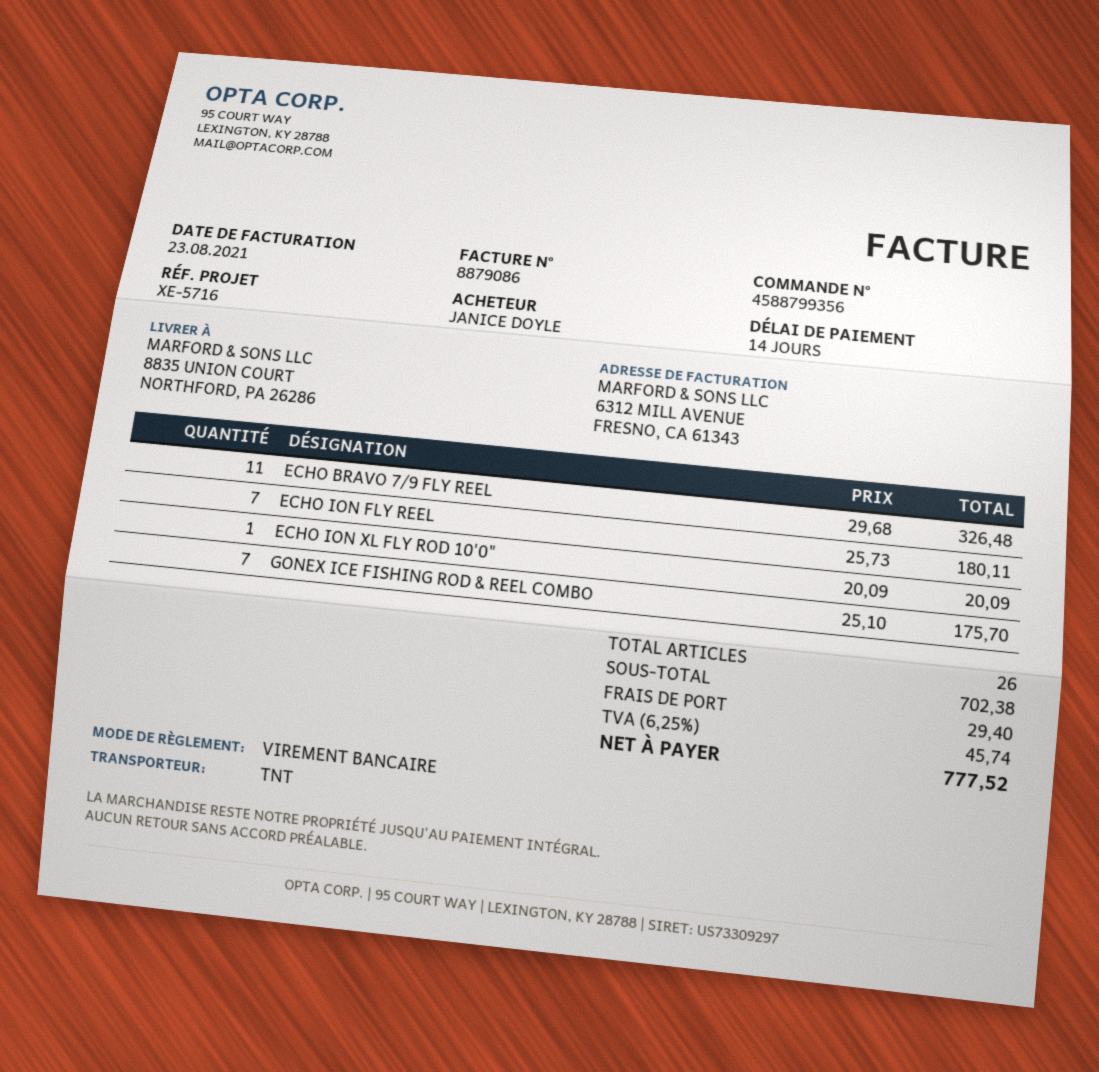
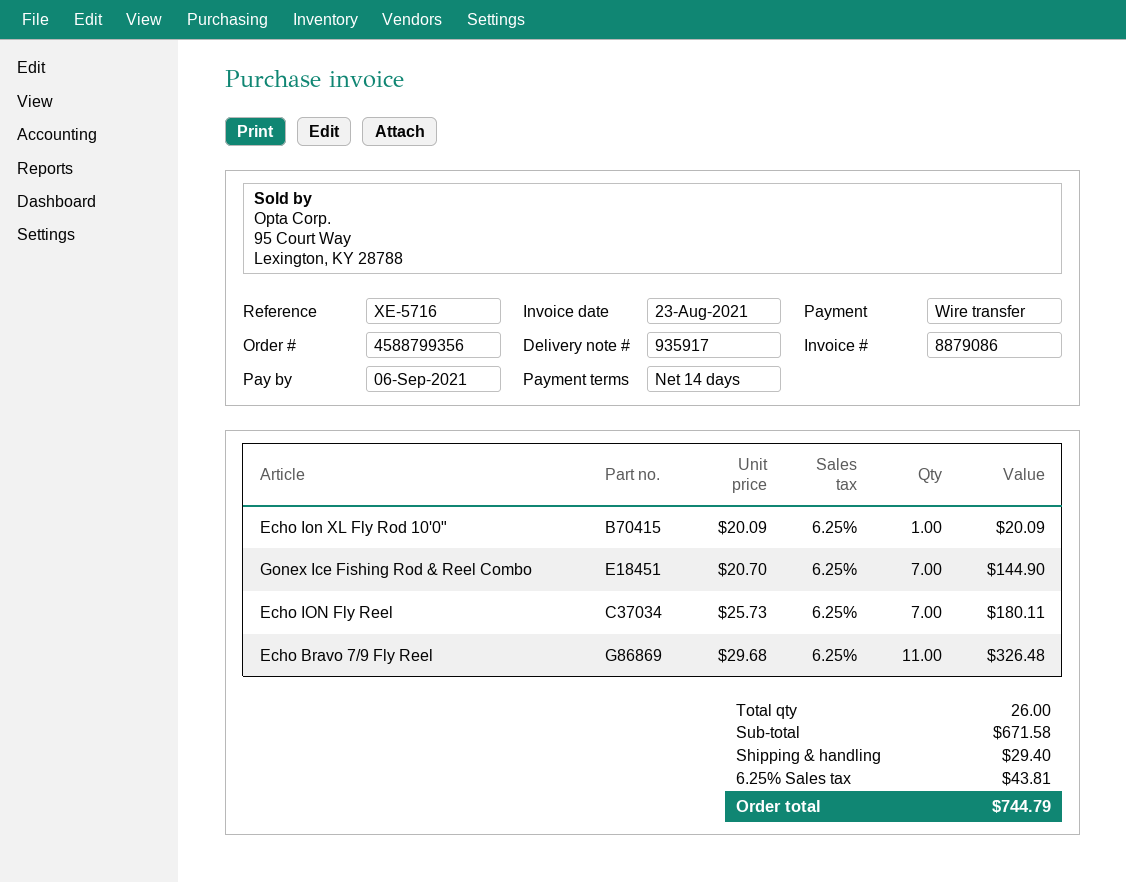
GONEX ICE FISHING ROD & REEL COMBO: 7 x 25.10 = 175.70 -> 7 x 20.70 = 144.90
subtotal: 702.38 -> 671.58
tax: 6.25% = 45.74 -> 6.25% = 43.81
total: 777.52 -> 744.79

